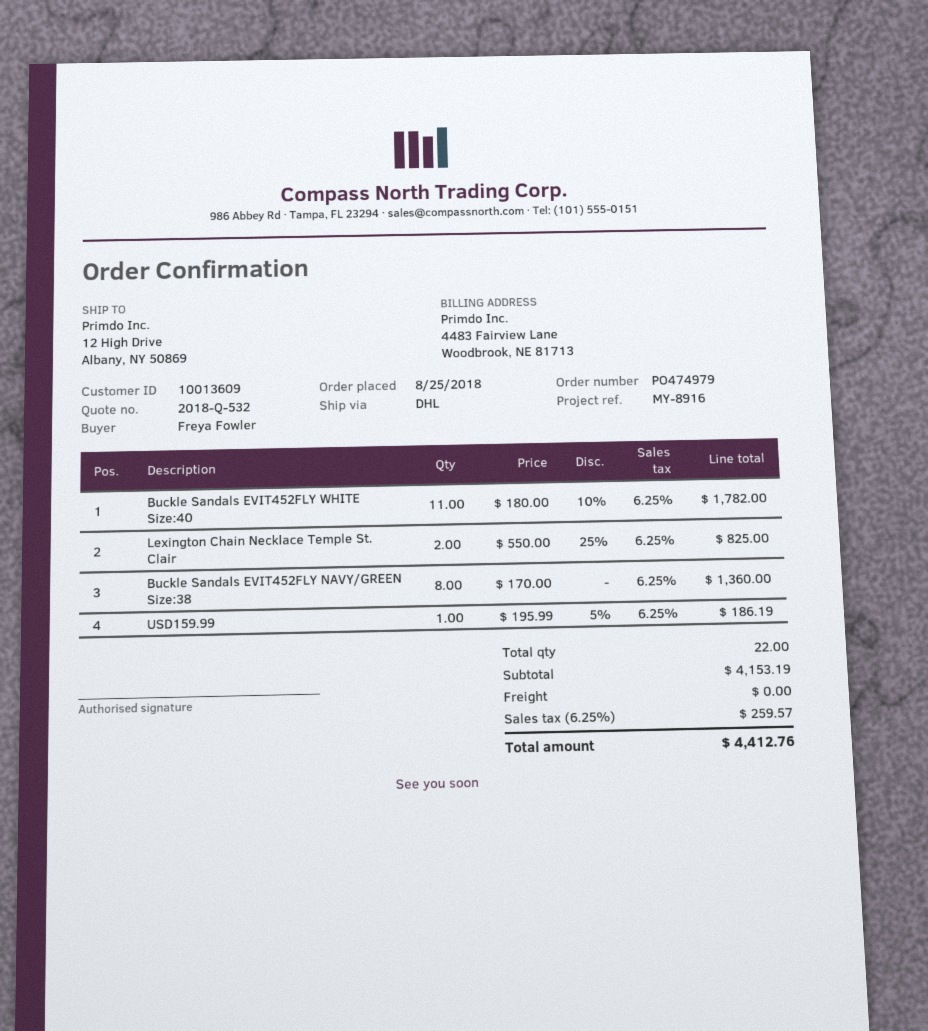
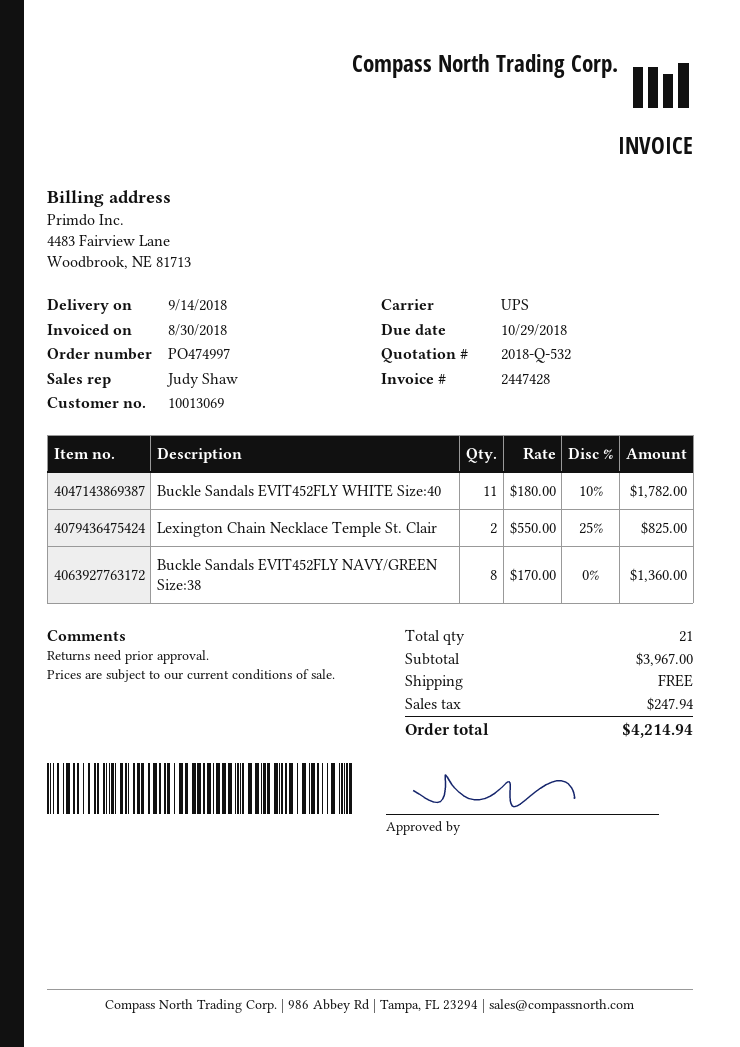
order number: PO474979 -> PO474997
customer number: 10013609 -> 10013069
shipping method: DHL -> UPS
USD159.99: 1 x 195.99 - 5% = 186.19 -> none
total quantity: 22 -> 21
subtotal: 4153.19 -> 3967.00
tax: 259.57 -> 247.94
total: 4412.76 -> 4214.94

